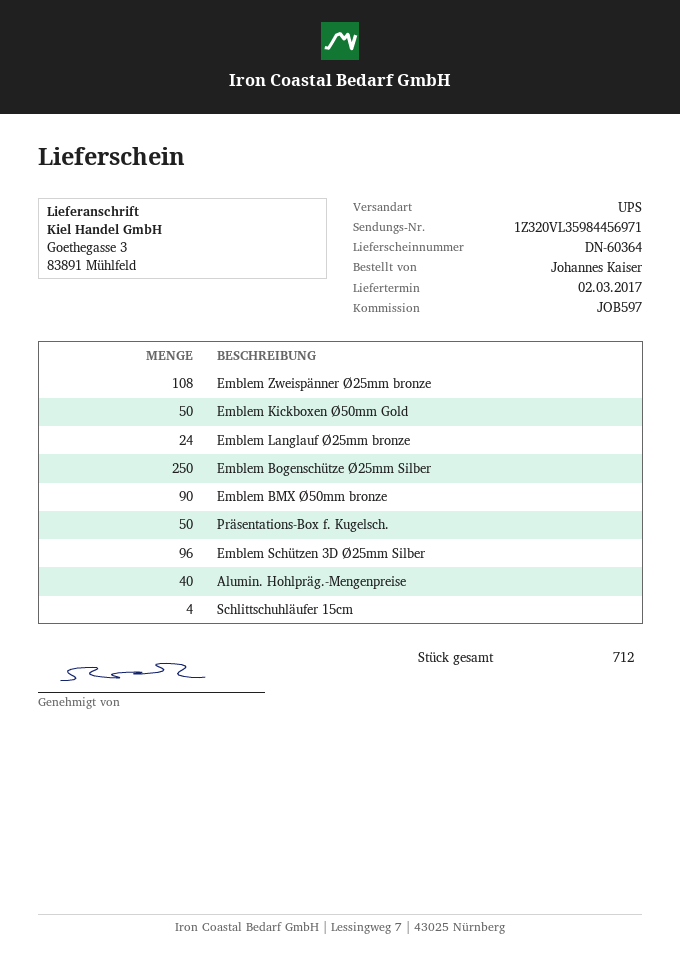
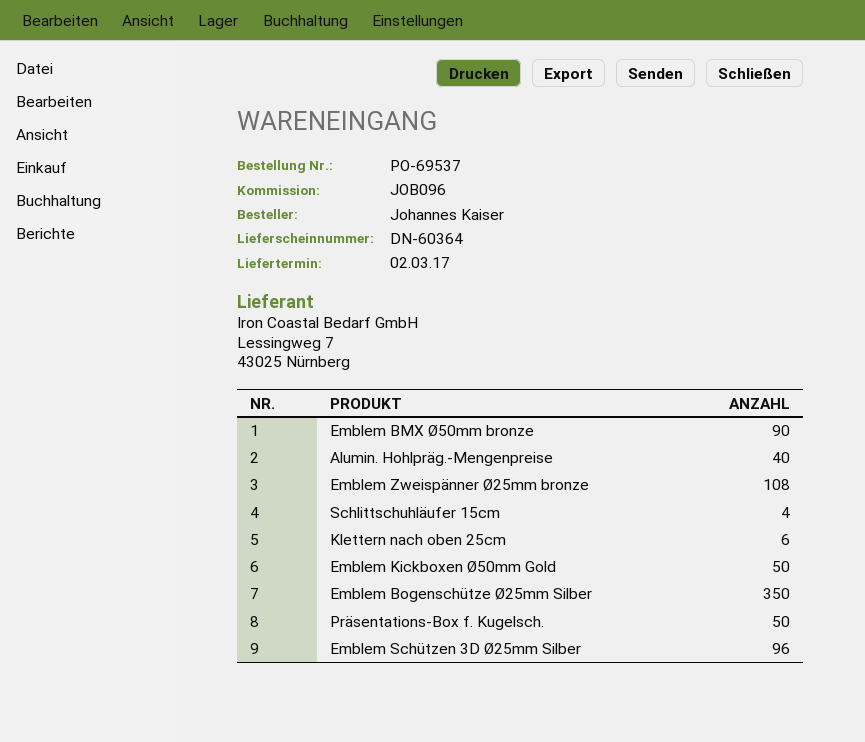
reference: JOB597 -> JOB096
Emblem Langlauf Ø25mm bronze: 24 -> none
Emblem Bogenschütze Ø25mm Silber: 250 -> 350
Klettern nach oben 25cm: none -> 6

